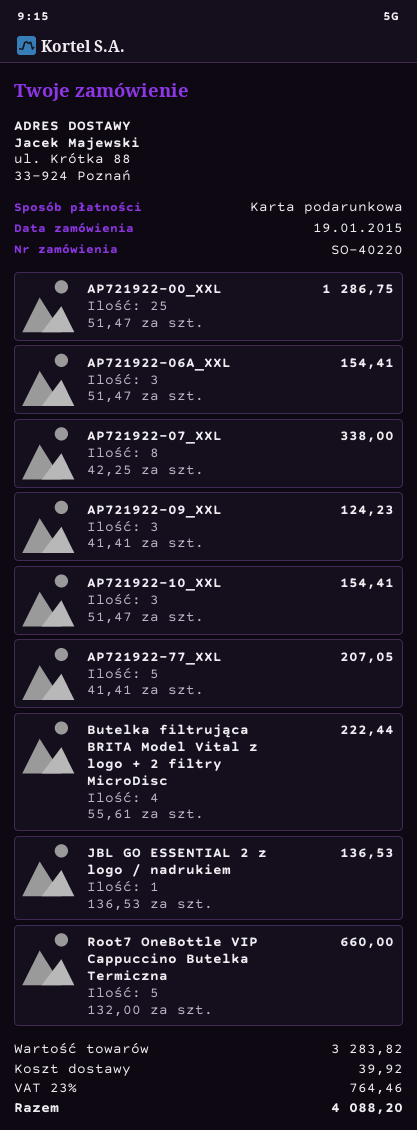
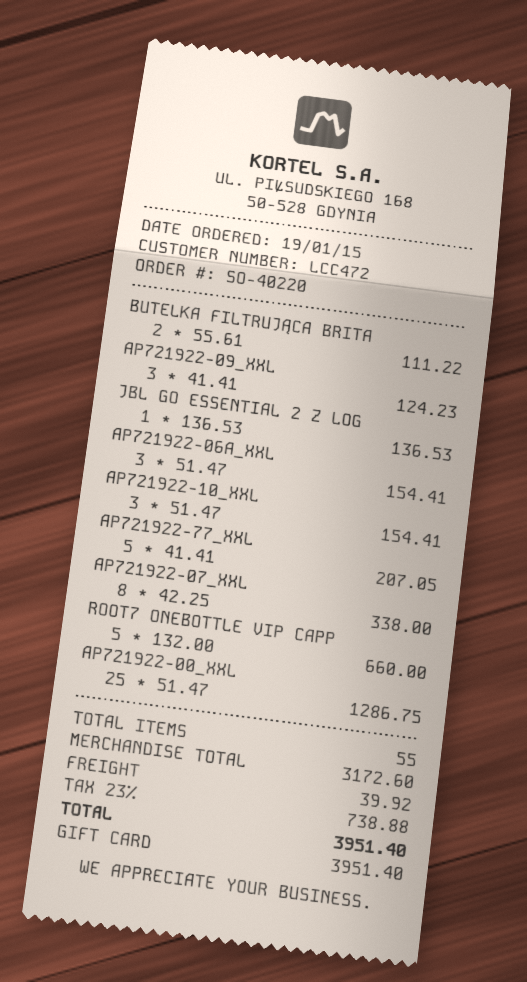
Butelka filtrująca BRITA Model Vital z logo + 2 filtry MicroDisc: 4 x 55.61 = 222.44 -> 2 x 55.61 = 111.22
subtotal: 3283.82 -> 3172.60
tax: 23% = 764.46 -> 23% = 738.88
total: 4088.20 -> 3951.40

